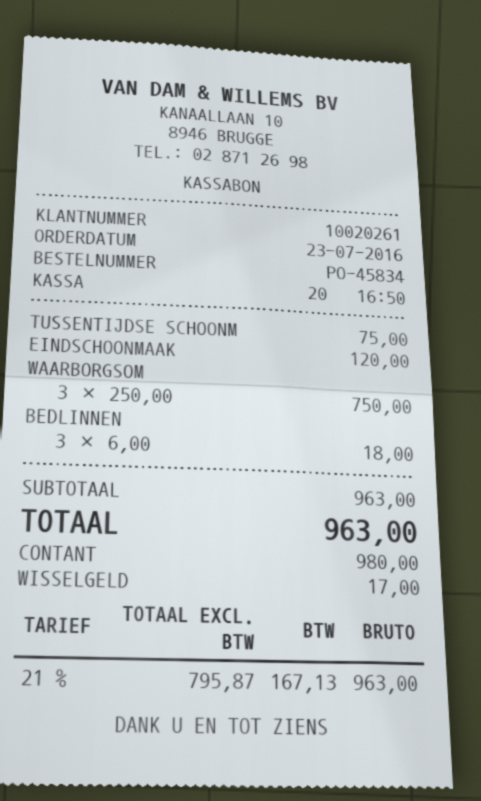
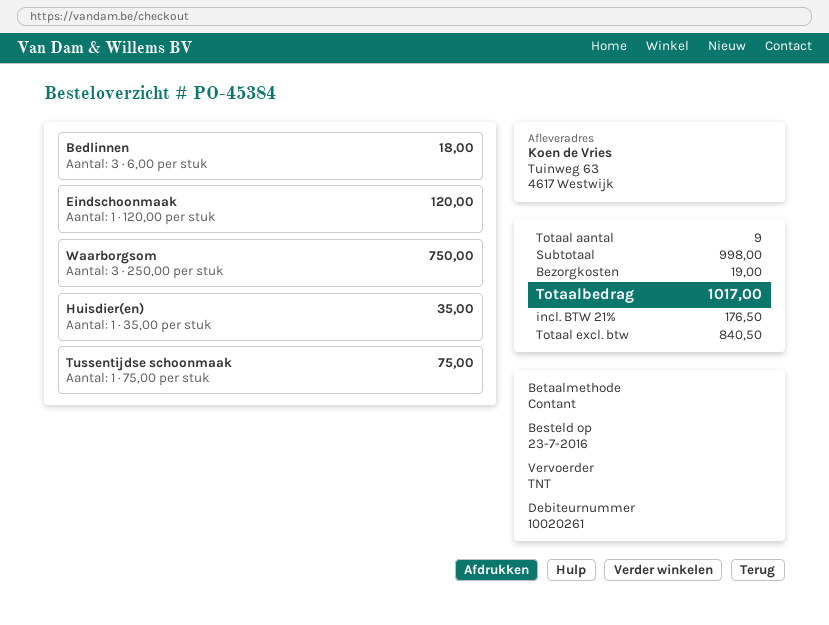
order number: PO-45834 -> PO-45384
Huisdier(en): none -> 1 x 35.00 = 35.00
subtotal: 963.00 -> 998.00
shipping: none -> 19.00
net: 795.87 -> 840.50
tax: 21% = 167.13 -> 21% = 176.50
total: 963.00 -> 1017.00

